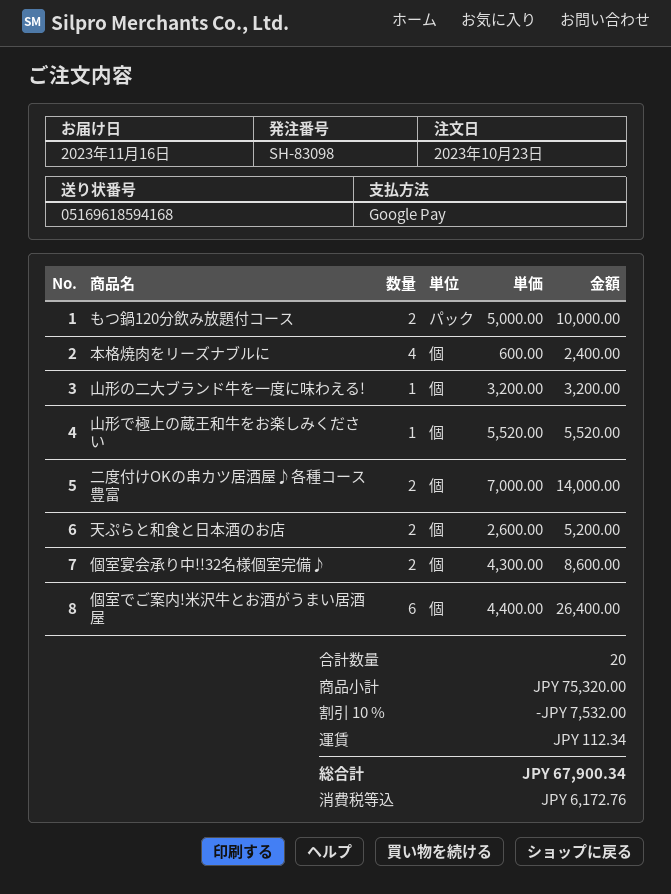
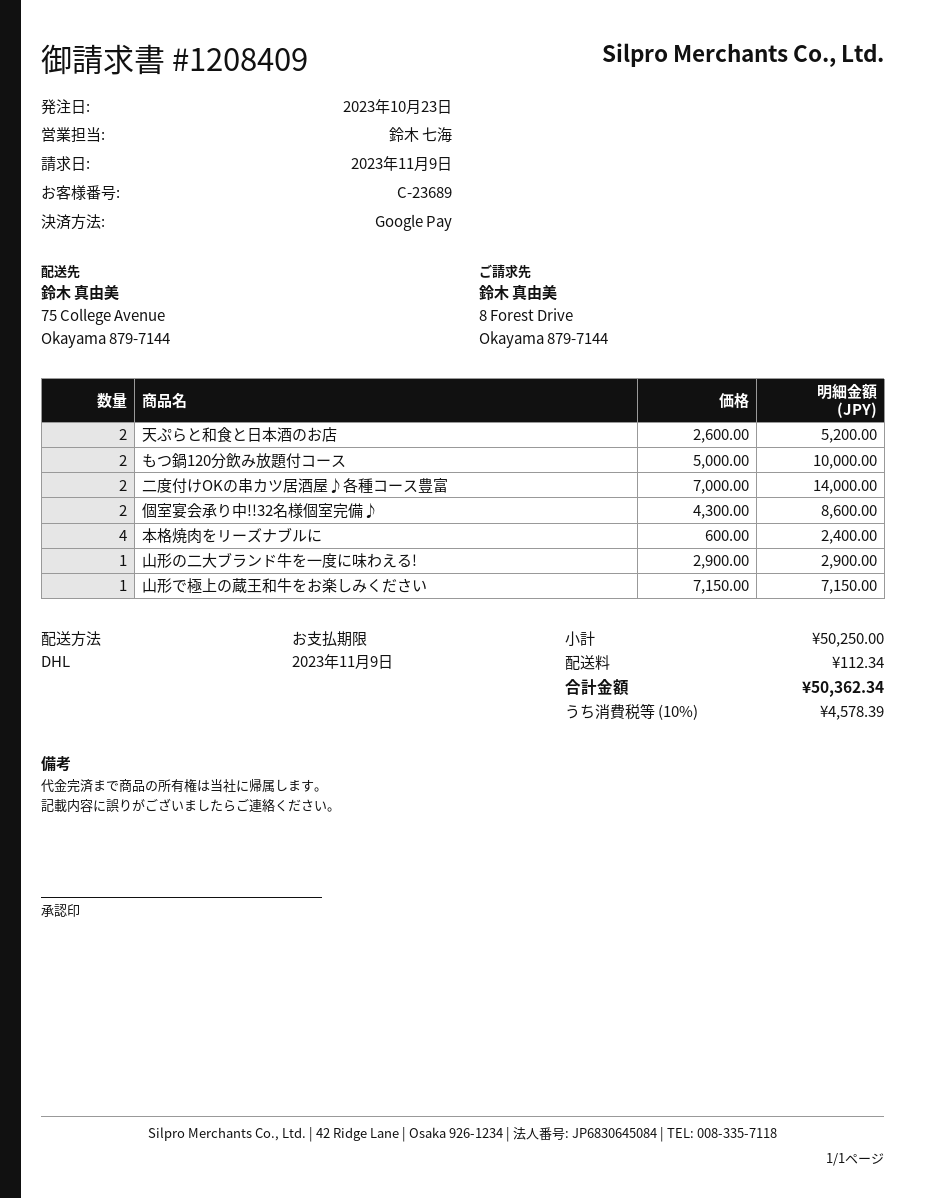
山形の二大ブランド牛を一度に味わえる!: 1 x 3200.00 = 3200.00 -> 1 x 2900.00 = 2900.00
山形で極上の蔵王和牛をお楽しみください: 1 x 5520.00 = 5520.00 -> 1 x 7150.00 = 7150.00
個室でご案内!米沢牛とお酒がうまい居酒屋: 6 x 4400.00 = 26400.00 -> none
subtotal: 75320.00 -> 50250.00
discount: 10% = 7532.00 -> none
tax: 6172.76 -> 4578.39
total: 67900.34 -> 50362.34

